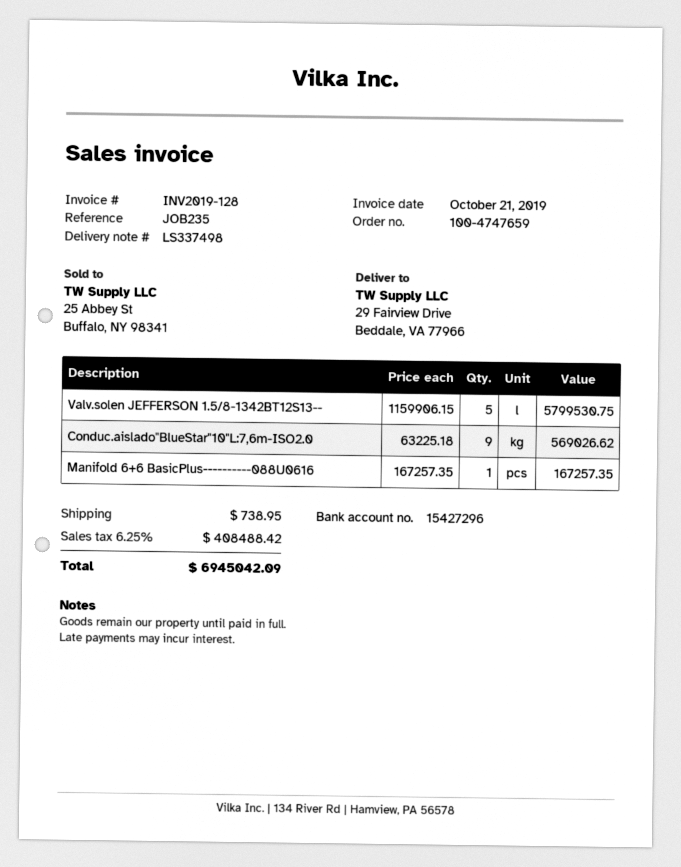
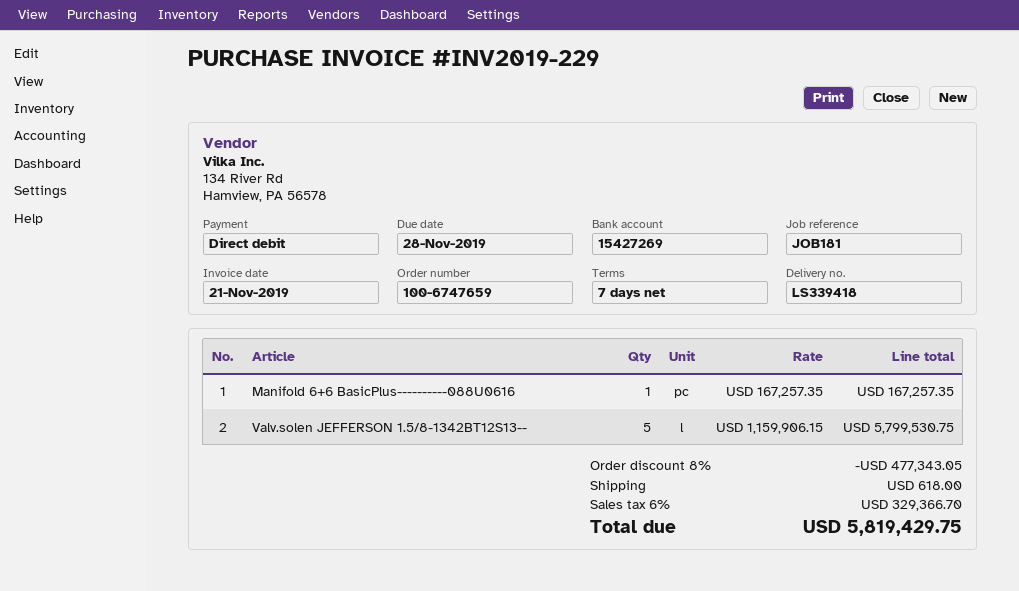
order number: 100-4747659 -> 100-6747659
delivery note number: LS337498 -> LS339418
invoice number: INV2019-128 -> INV2019-229
invoice date: 2019-10-21 -> 2019-11-21
reference: JOB235 -> JOB181
bank account: 15427296 -> 15427269
Conduc.aislado"BlueStar"10"L:7,6m-ISO2.0: 9 x 63225.18 = 569026.62 -> none
discount: none -> 8% = 477343.05
shipping: 738.95 -> 618.00
tax: 6.25% = 408488.42 -> 6% = 329366.70
total: 6945042.09 -> 5819429.75

